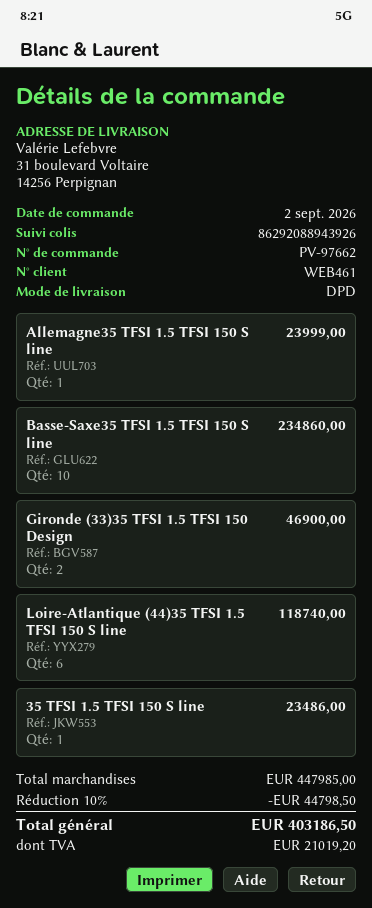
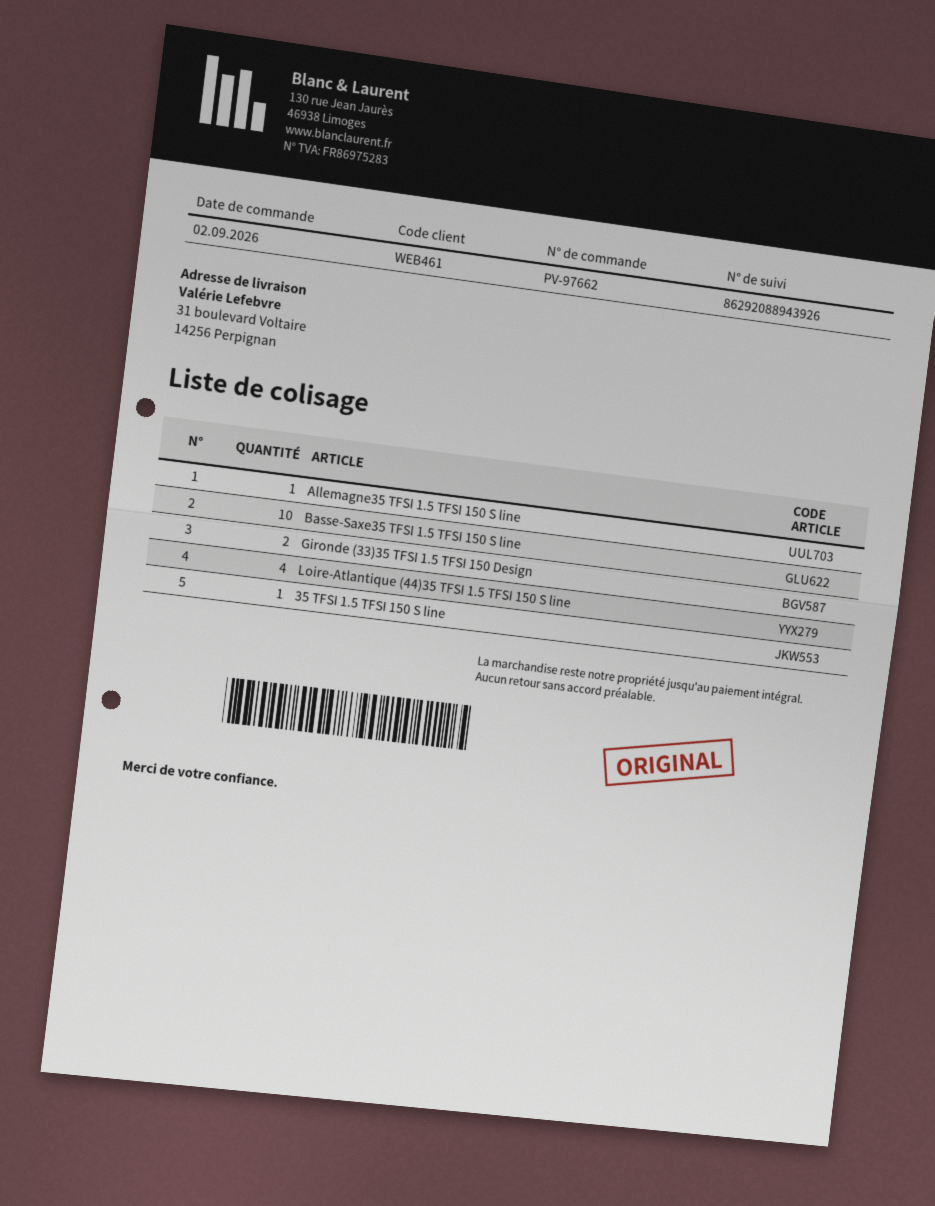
Loire-Atlantique (44)35 TFSI 1.5 TFSI 150 S line: 6 -> 4

